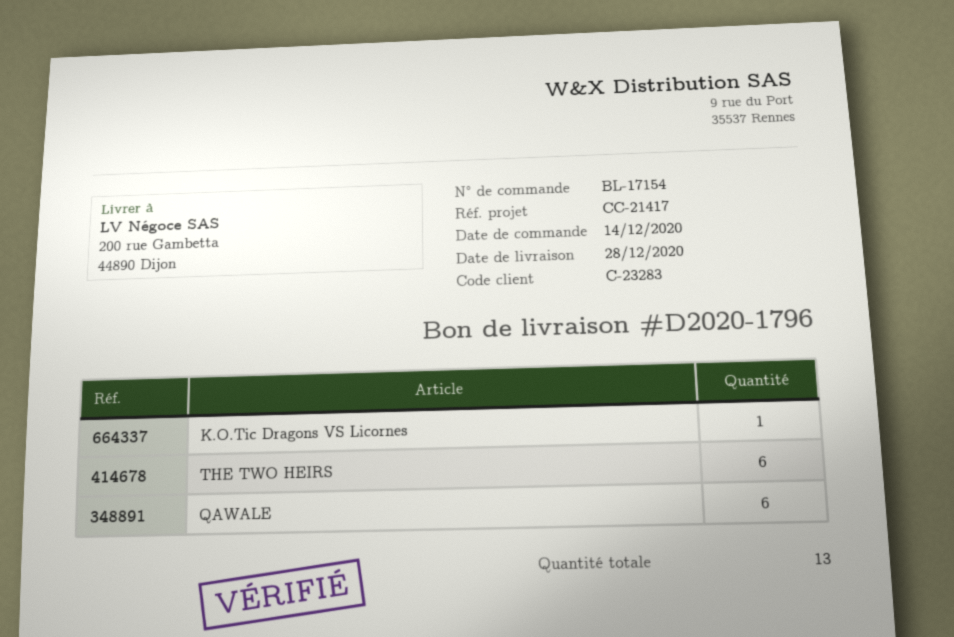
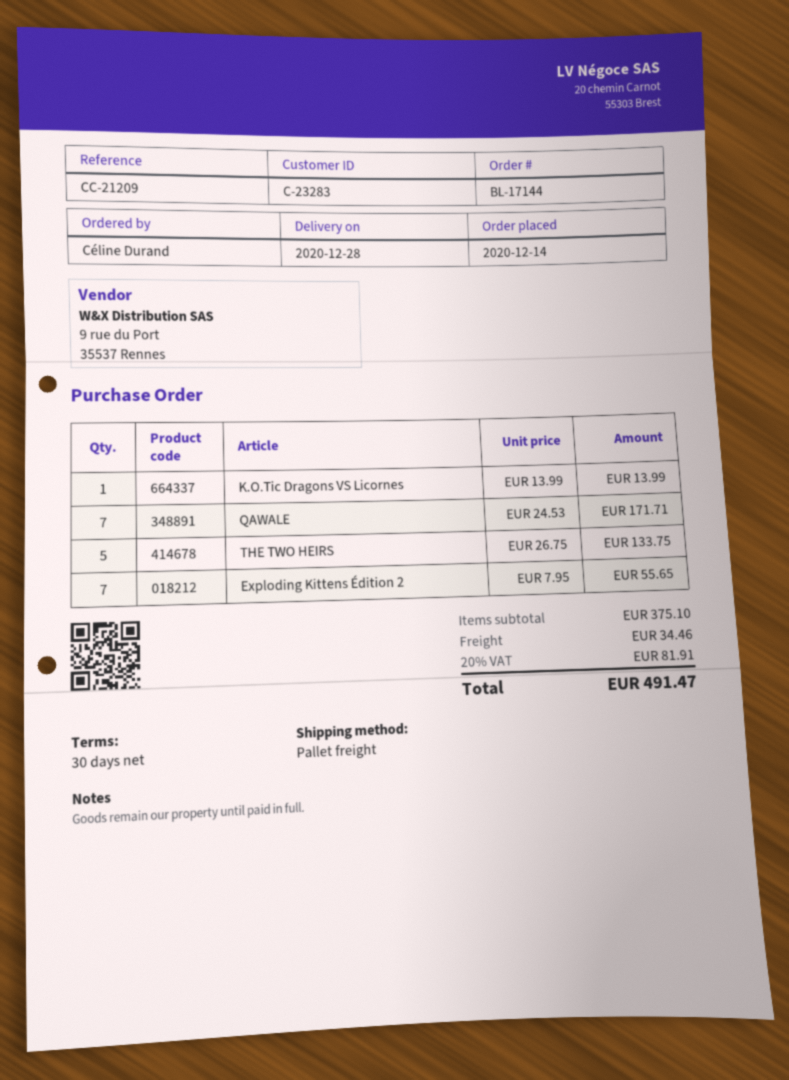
order number: BL-17154 -> BL-17144
reference: CC-21417 -> CC-21209
THE TWO HEIRS: 6 -> 5
QAWALE: 6 -> 7
Exploding Kittens Édition 2: none -> 7

